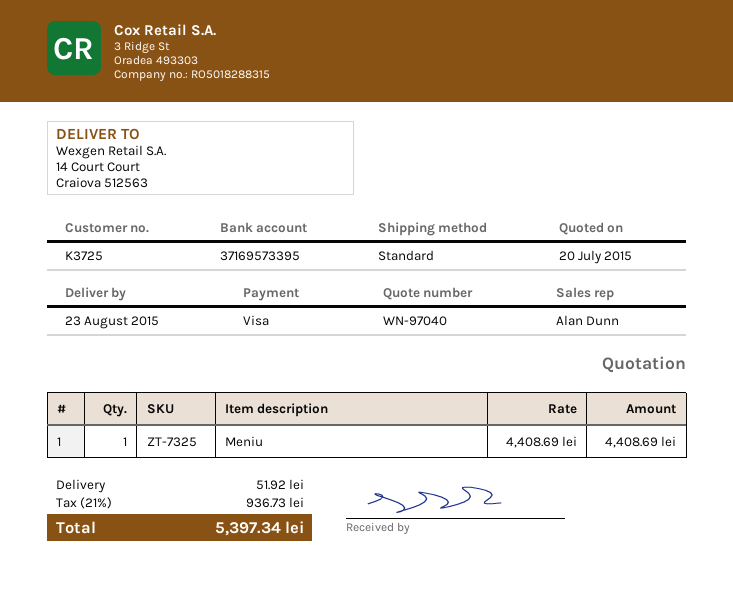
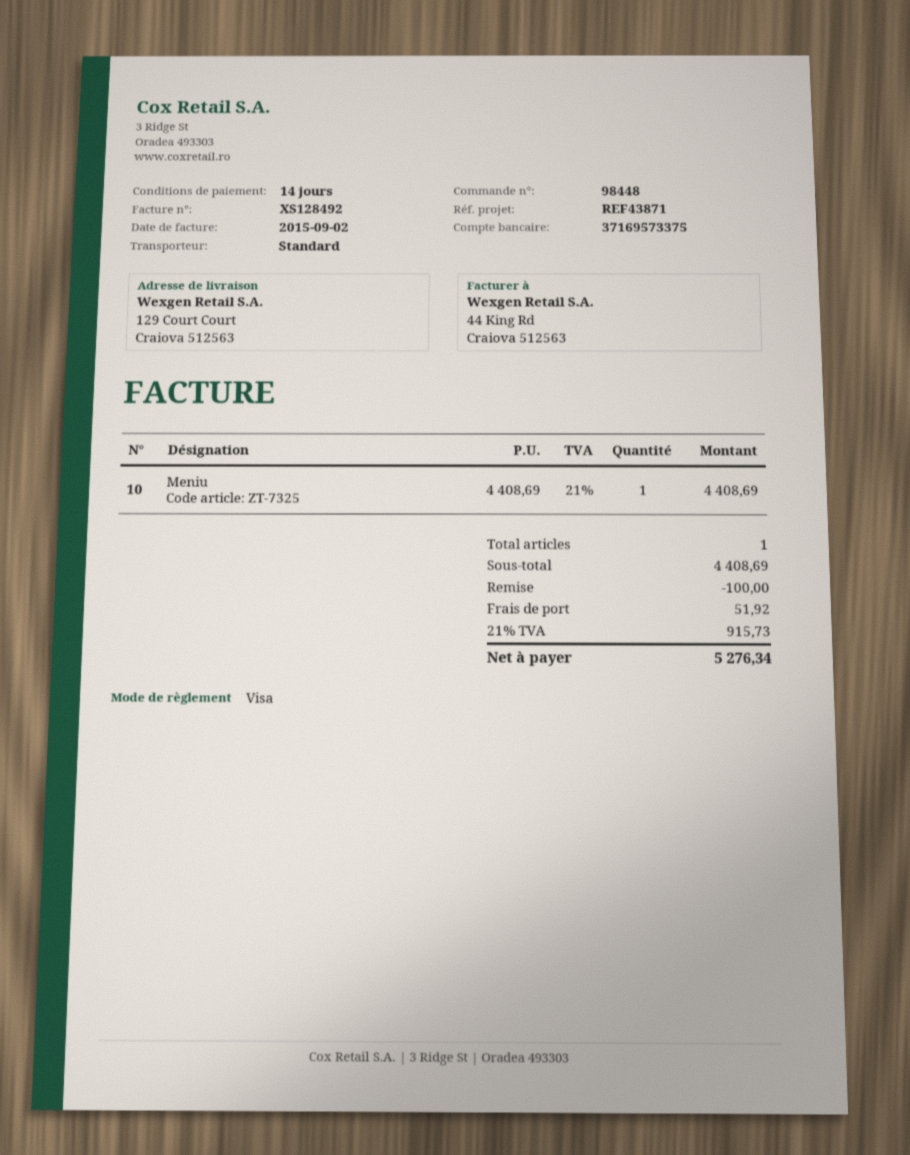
bank account: 37169573395 -> 37169573375
ship to: 14 Court Court, Craiova 512563 -> 129 Court Court, Craiova 512563
discount: none -> 100.00
tax: 21% = 936.73 -> 21% = 915.73
total: 5397.34 -> 5276.34

